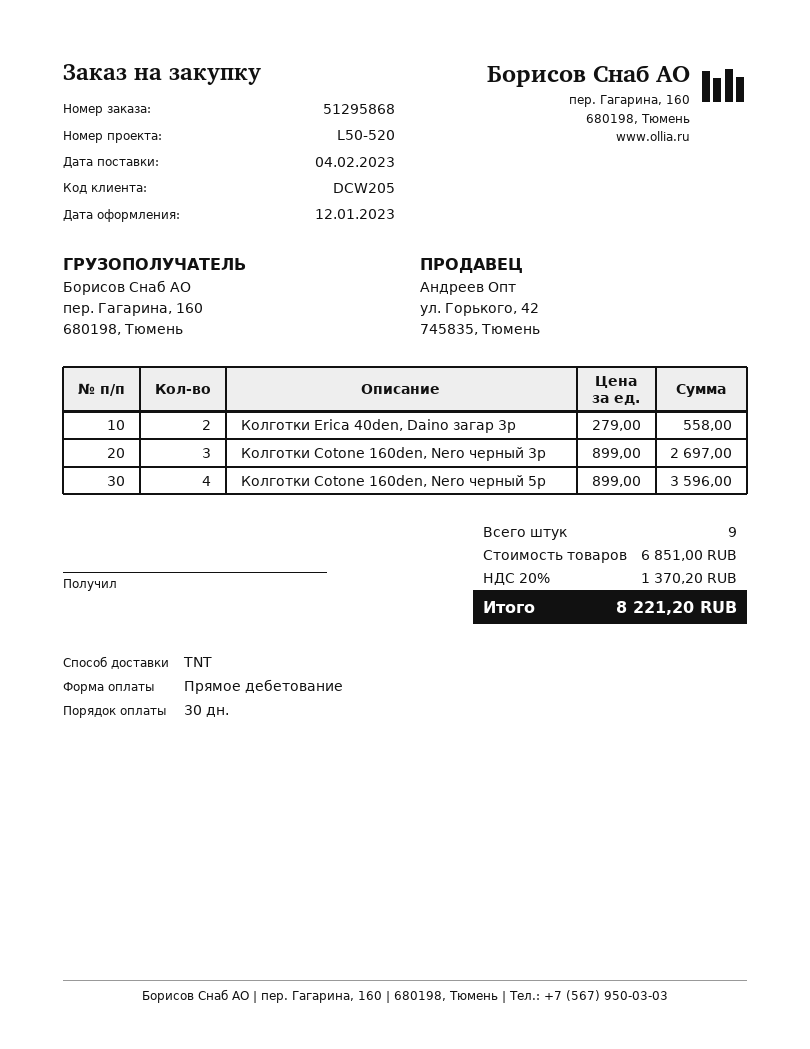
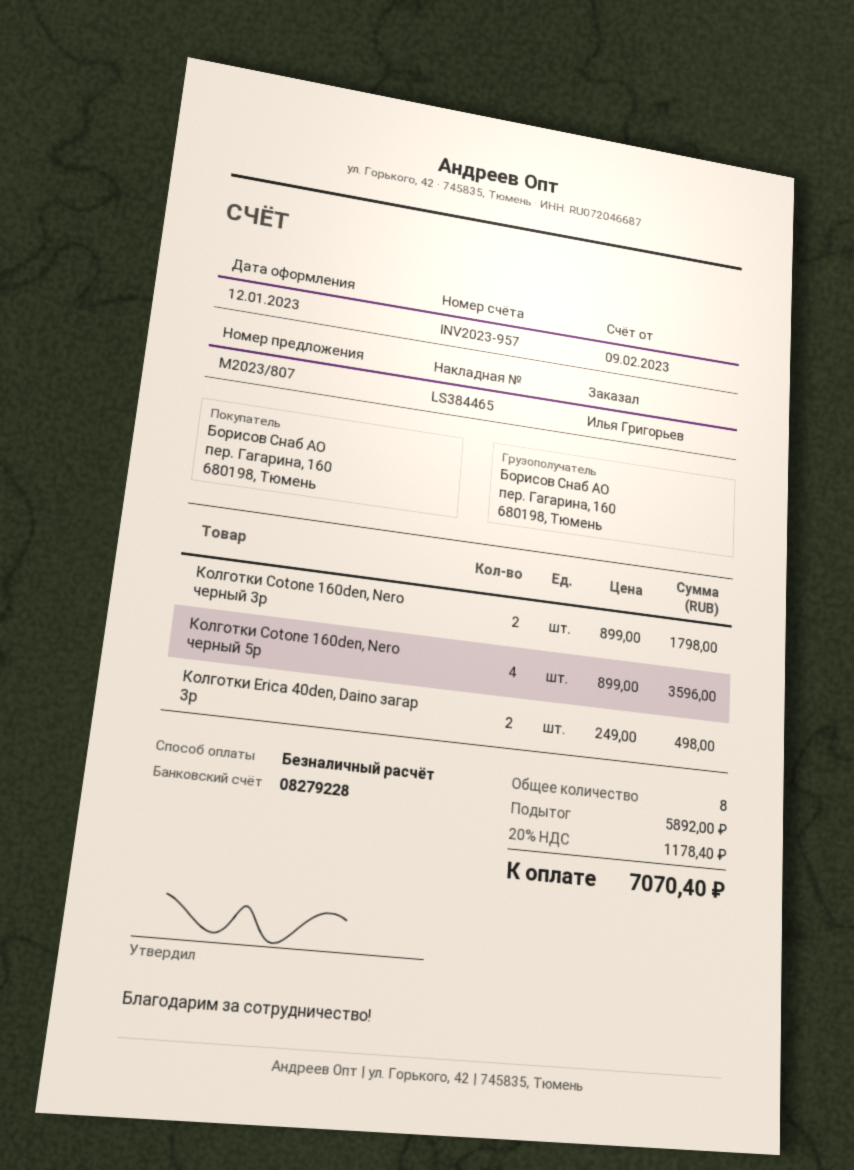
payment method: direct debit -> bank transfer
Колготки Erica 40den, Daino загар 3р: 2 x 279.00 = 558.00 -> 2 x 249.00 = 498.00
Колготки Cotone 160den, Nero черный 3р: 3 x 899.00 = 2697.00 -> 2 x 899.00 = 1798.00
total quantity: 9 -> 8
subtotal: 6851.00 -> 5892.00
tax: 20% = 1370.20 -> 20% = 1178.40
total: 8221.20 -> 7070.40

